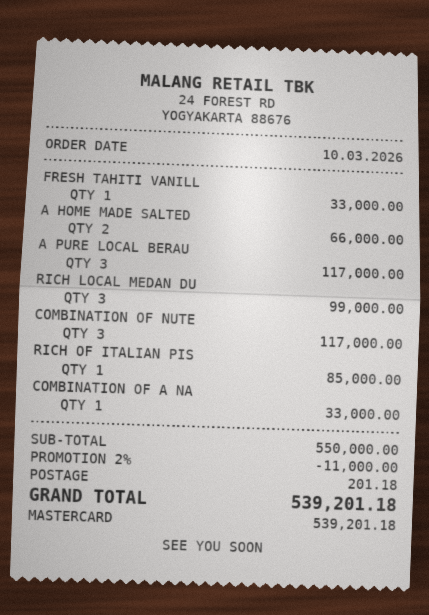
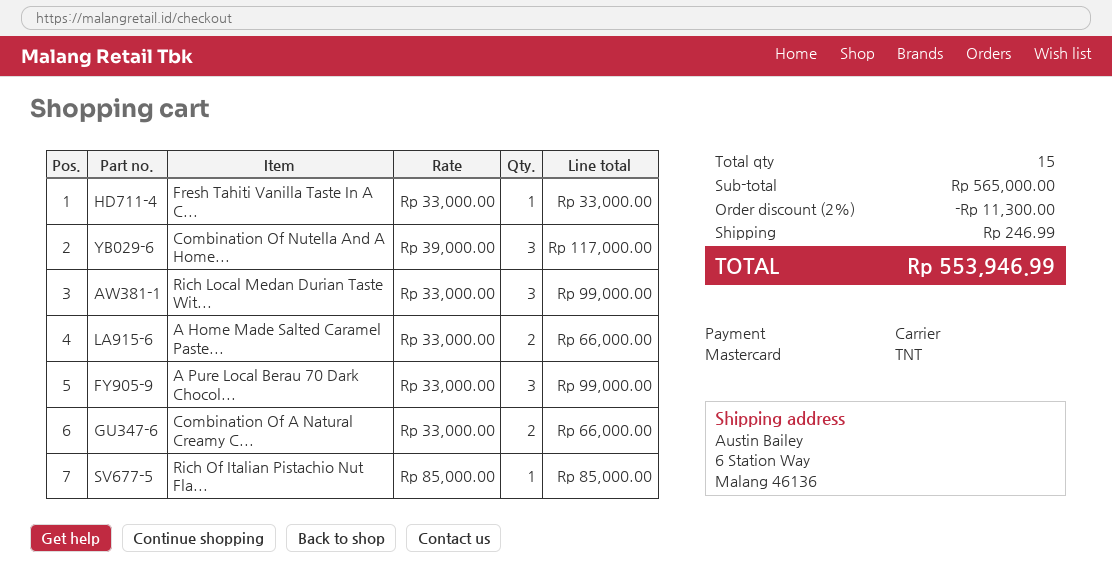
A PURE LOCAL BERAU: 3 for 117000.00 -> 3 for 99000.00
COMBINATION OF A NA: 1 for 33000.00 -> 2 for 66000.00
subtotal: 550000.00 -> 565000.00
discount: 2% = 11000.00 -> 2% = 11300.00
shipping: 201.18 -> 246.99
total: 539201.18 -> 553946.99

